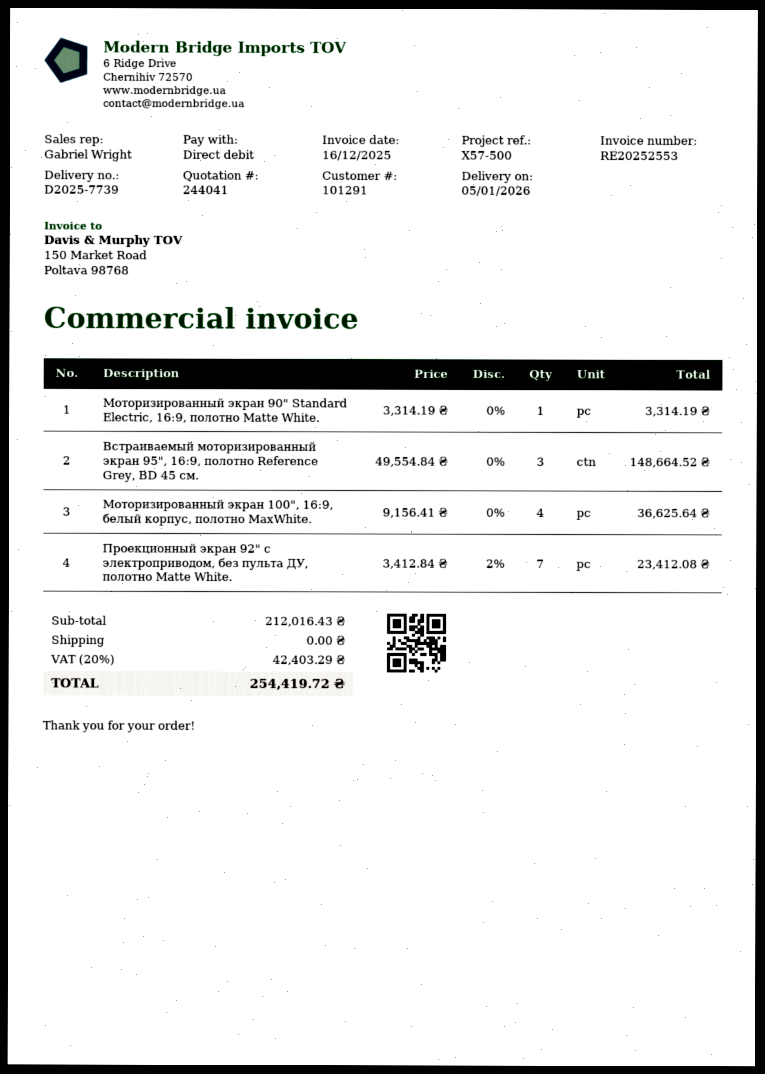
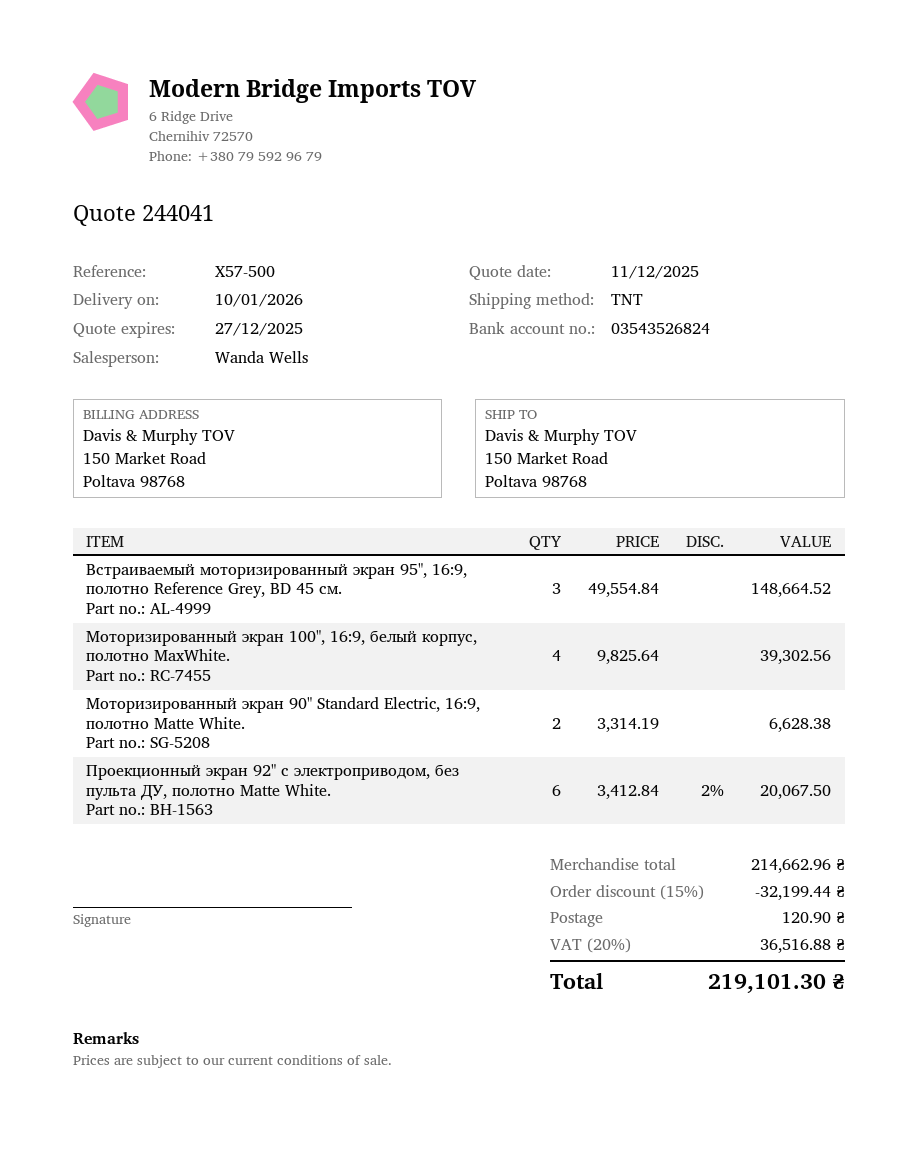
delivery date: 2026-01-05 -> 2026-01-10
sales rep: Gabriel Wright -> Wanda Wells
Моторизированный экран 90" Standard Electric, 16:9, полотно Matte White.: 1 x 3314.19 = 3314.19 -> 2 x 3314.19 = 6628.38
Моторизированный экран 100", 16:9, белый корпус, полотно MaxWhite.: 4 x 9156.41 = 36625.64 -> 4 x 9825.64 = 39302.56
Проекционный экран 92" с электроприводом, без пульта ДУ, полотно Matte White.: 7 x 3412.84 - 2% = 23412.08 -> 6 x 3412.84 - 2% = 20067.50
subtotal: 212016.43 -> 214662.96
discount: none -> 15% = 32199.44
shipping: 0.00 -> 120.90
tax: 20% = 42403.29 -> 20% = 36516.88
total: 254419.72 -> 219101.30

